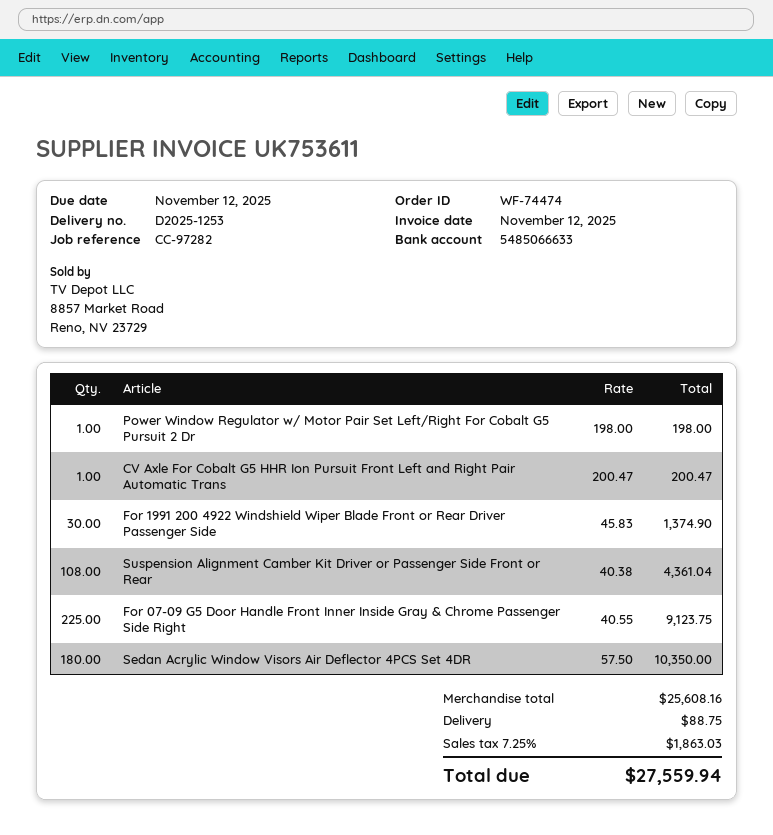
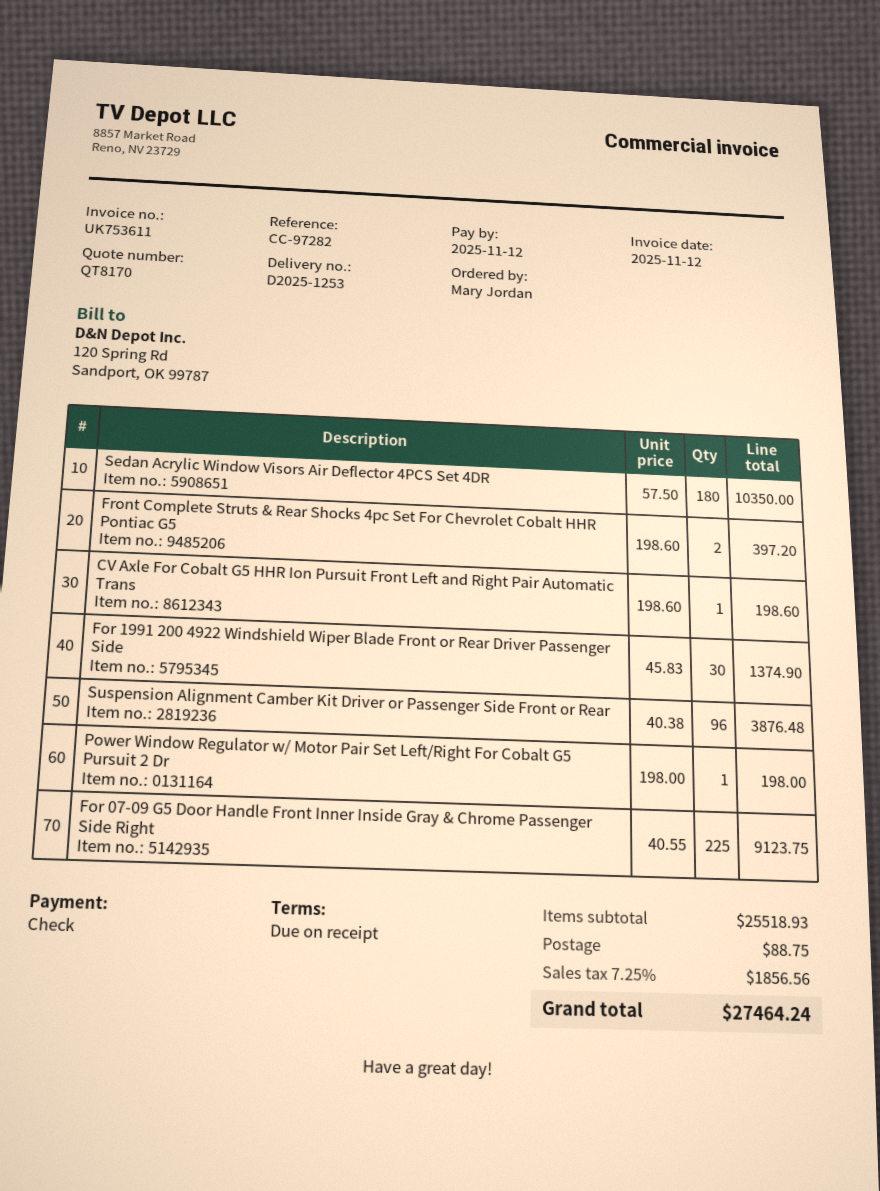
CV Axle For Cobalt G5 HHR Ion Pursuit Front Left and Right Pair Automatic Trans: 1 x 200.47 = 200.47 -> 1 x 198.60 = 198.60
Suspension Alignment Camber Kit Driver or Passenger Side Front or Rear: 108 x 40.38 = 4361.04 -> 96 x 40.38 = 3876.48
Front Complete Struts & Rear Shocks 4pc Set For Chevrolet Cobalt HHR Pontiac G5: none -> 2 x 198.60 = 397.20
subtotal: 25608.16 -> 25518.93
tax: 7.25% = 1863.03 -> 7.25% = 1856.56
total: 27559.94 -> 27464.24

